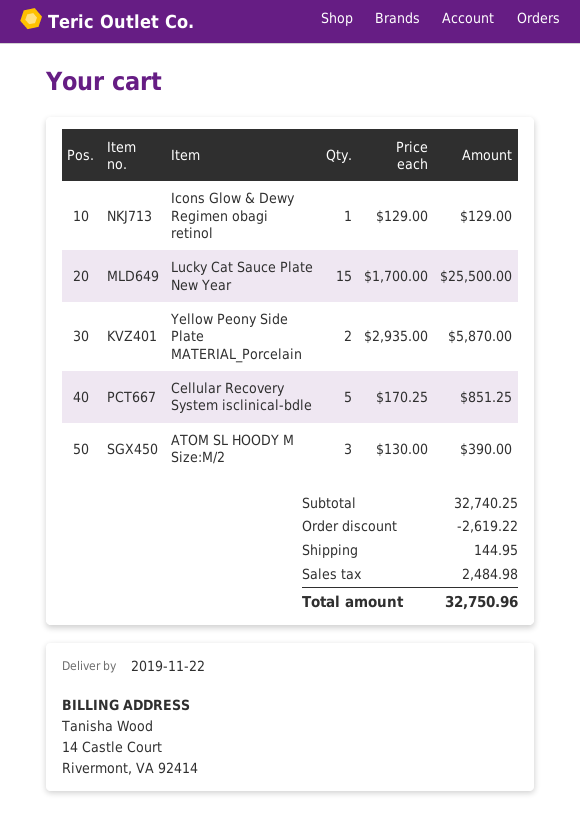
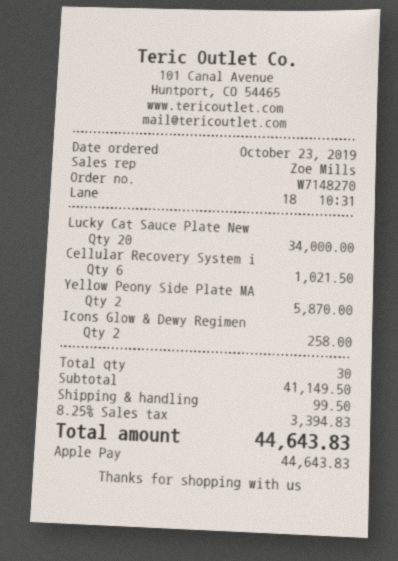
Icons Glow & Dewy Regimen obagi retinol: 1 for 129.00 -> 2 for 258.00
Lucky Cat Sauce Plate New Year: 15 for 25500.00 -> 20 for 34000.00
Cellular Recovery System isclinical-bdle: 5 for 851.25 -> 6 for 1021.50
ATOM SL HOODY M Size:M/2: 3 for 390.00 -> none
subtotal: 32740.25 -> 41149.50
discount: 2619.22 -> none
shipping: 144.95 -> 99.50
tax: 2484.98 -> 3394.83
total: 32750.96 -> 44643.83

